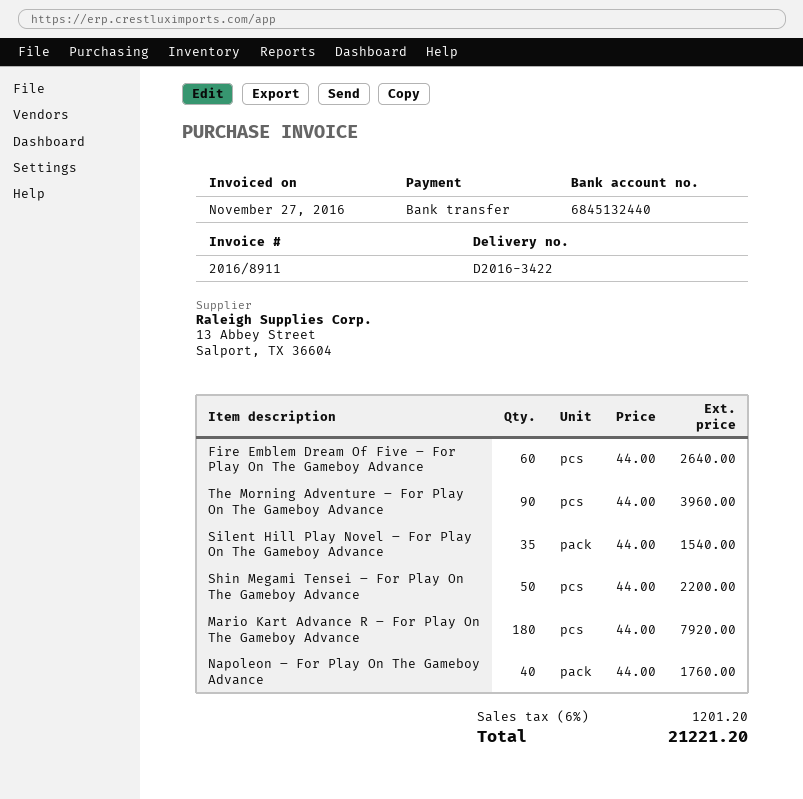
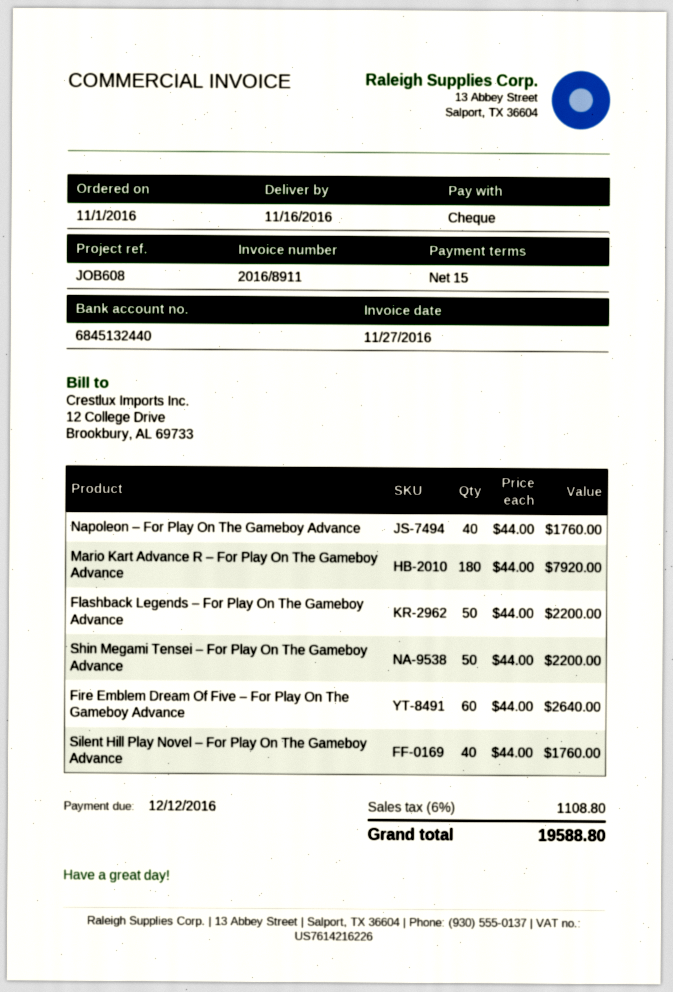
payment method: bank transfer -> cheque
The Morning Adventure – For Play On The Gameboy Advance: 90 x 44.00 = 3960.00 -> none
Silent Hill Play Novel – For Play On The Gameboy Advance: 35 x 44.00 = 1540.00 -> 40 x 44.00 = 1760.00
Flashback Legends – For Play On The Gameboy Advance: none -> 50 x 44.00 = 2200.00
tax: 6% = 1201.20 -> 6% = 1108.80
total: 21221.20 -> 19588.80

